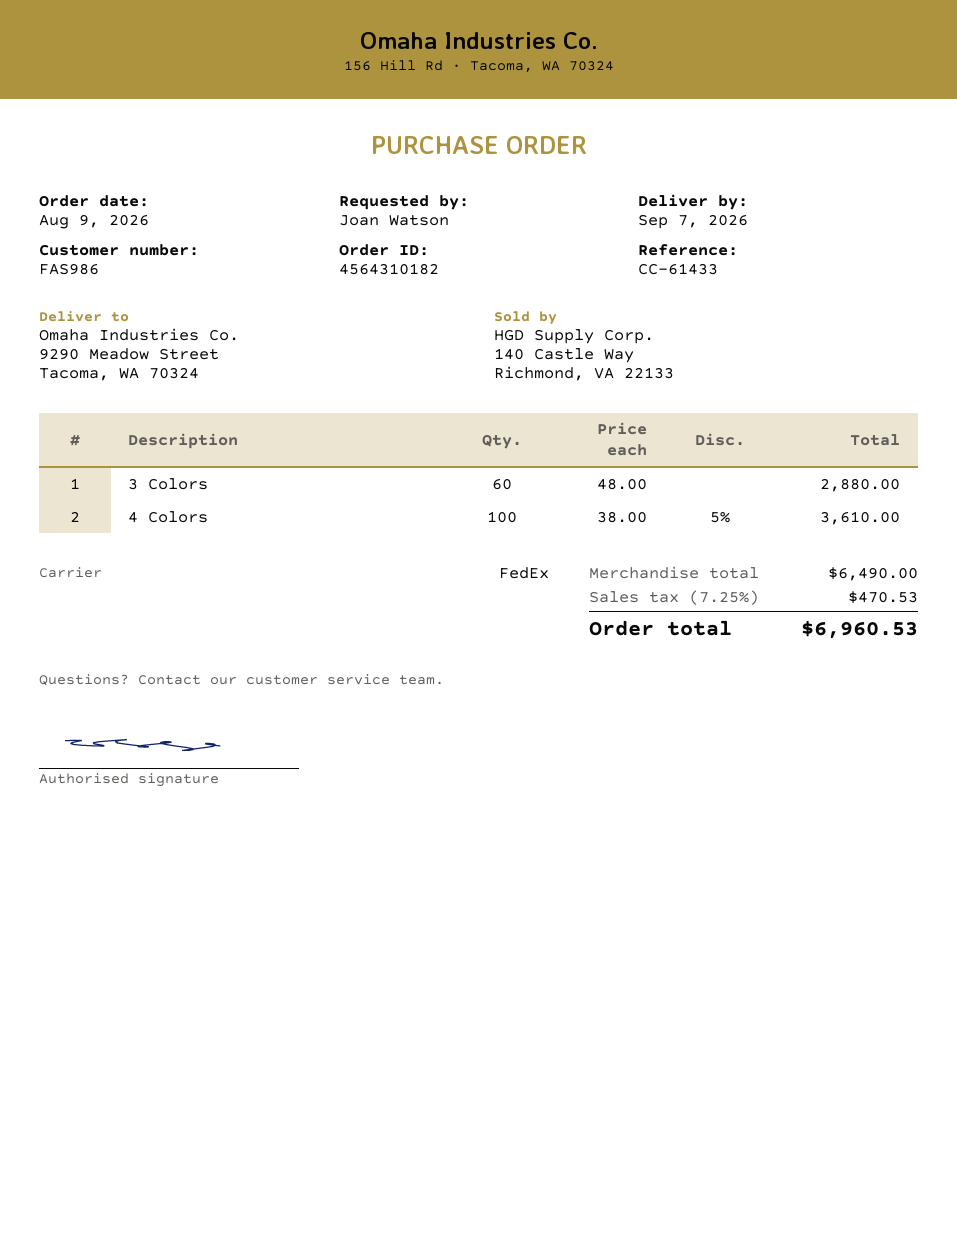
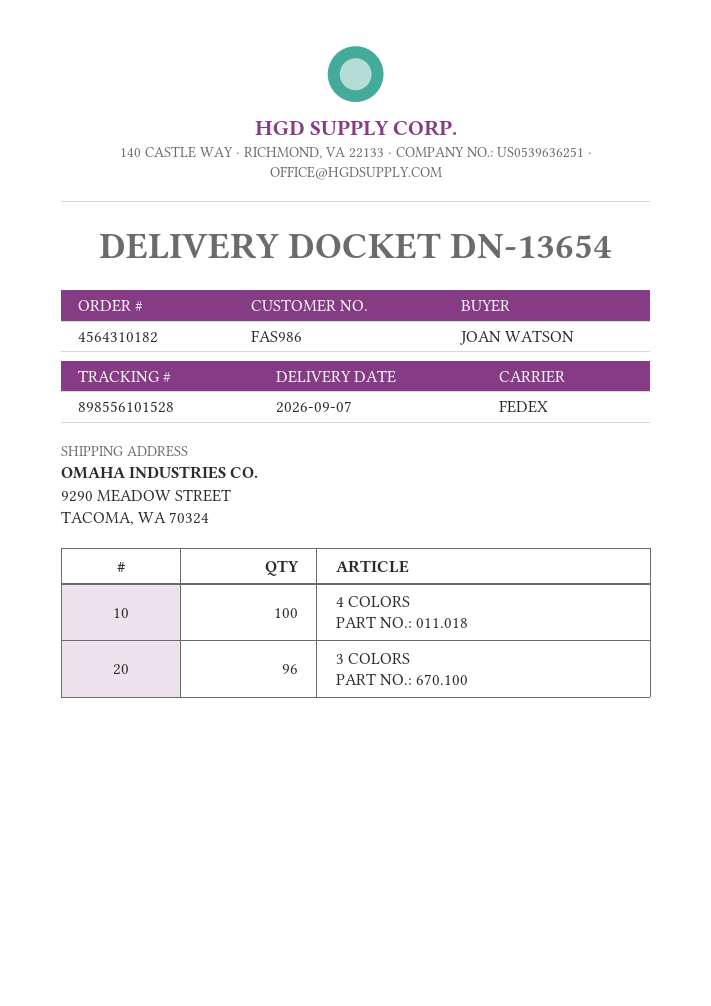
3 Colors: 60 -> 96

